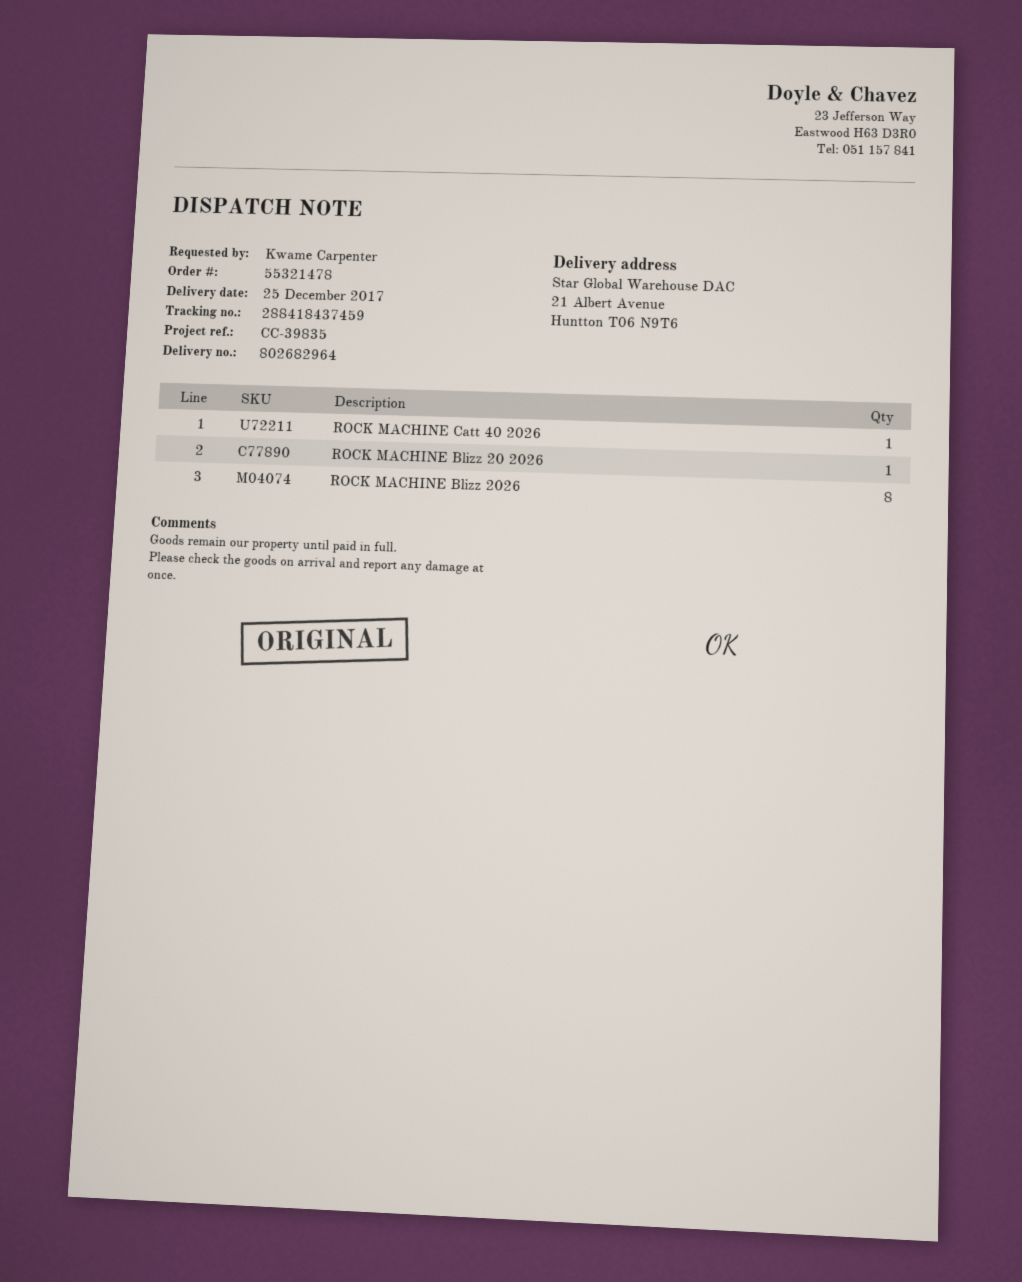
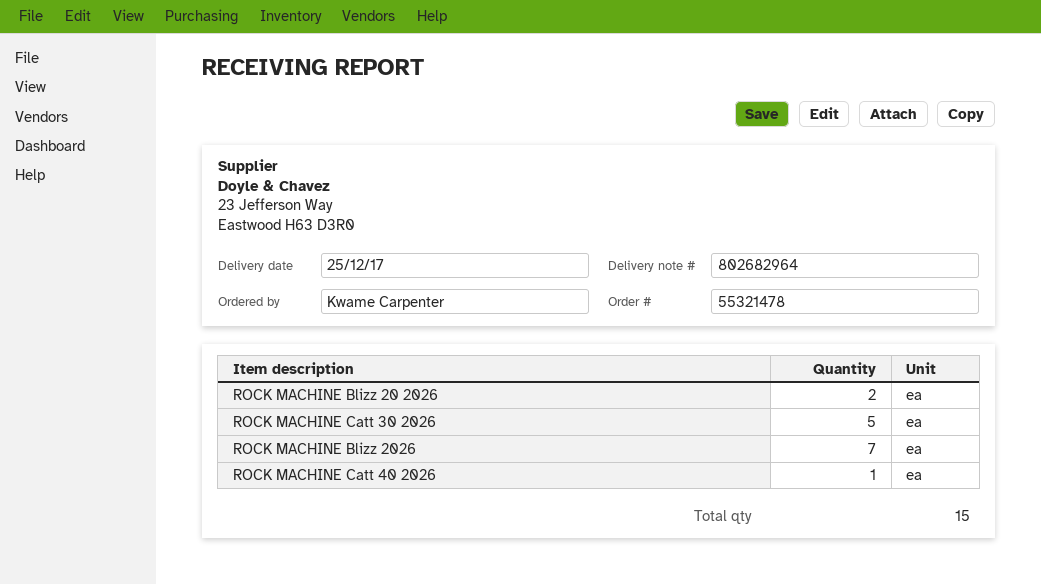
ROCK MACHINE Blizz 20 2026: 1 -> 2
ROCK MACHINE Blizz 2026: 8 -> 7
ROCK MACHINE Catt 30 2026: none -> 5

